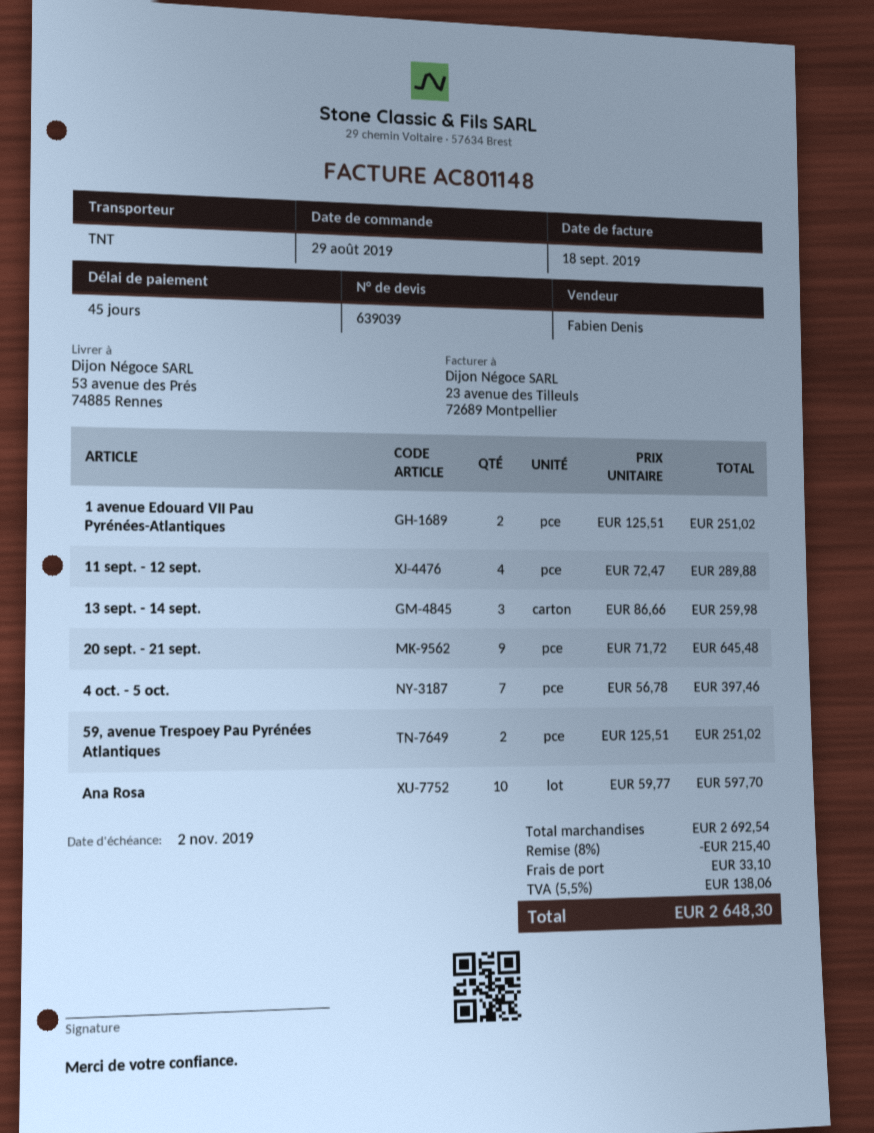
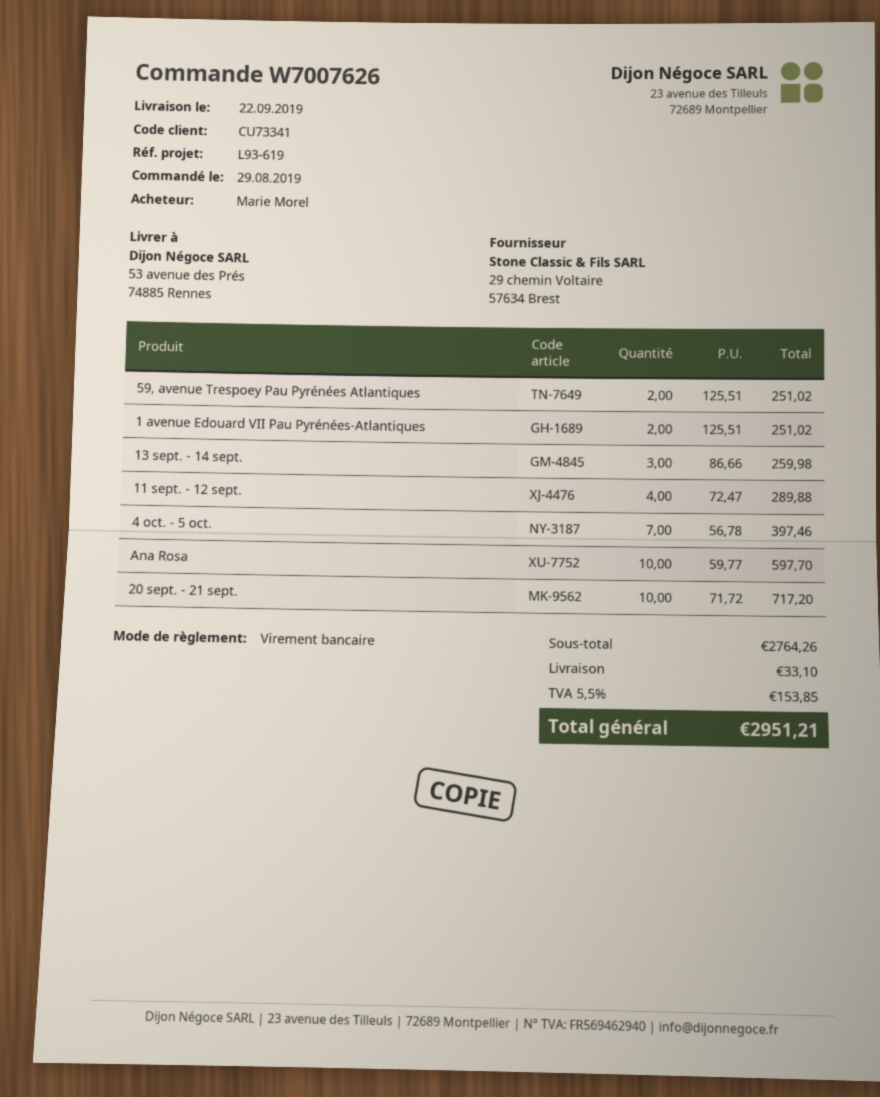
20 sept. - 21 sept.: 9 x 71.72 = 645.48 -> 10 x 71.72 = 717.20
subtotal: 2692.54 -> 2764.26
discount: 8% = 215.40 -> none
tax: 5.5% = 138.06 -> 5.5% = 153.85
total: 2648.30 -> 2951.21

